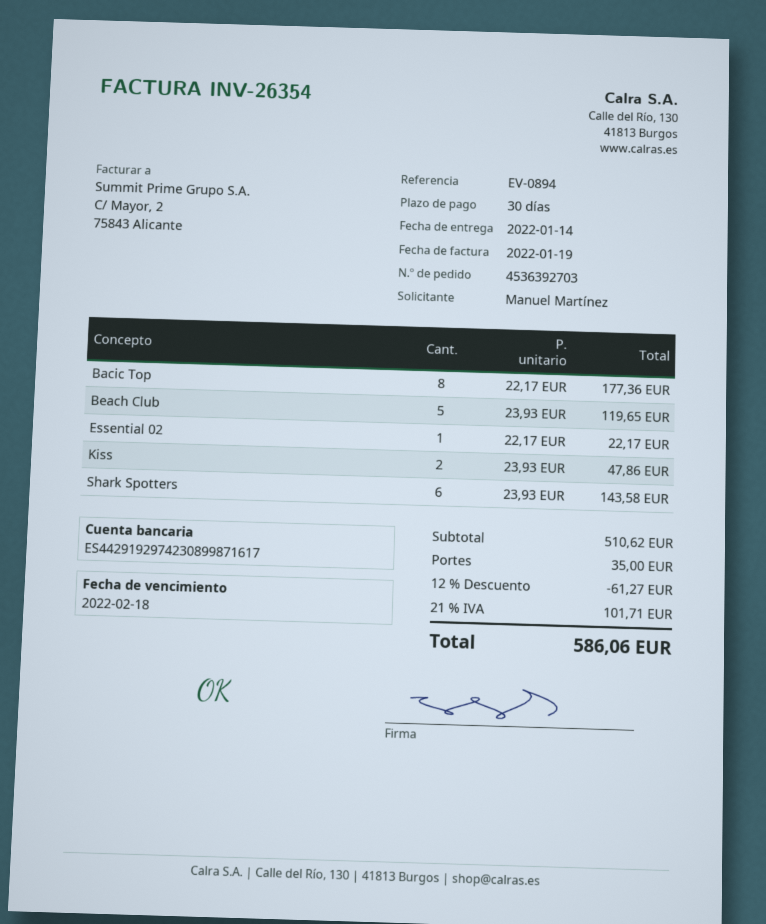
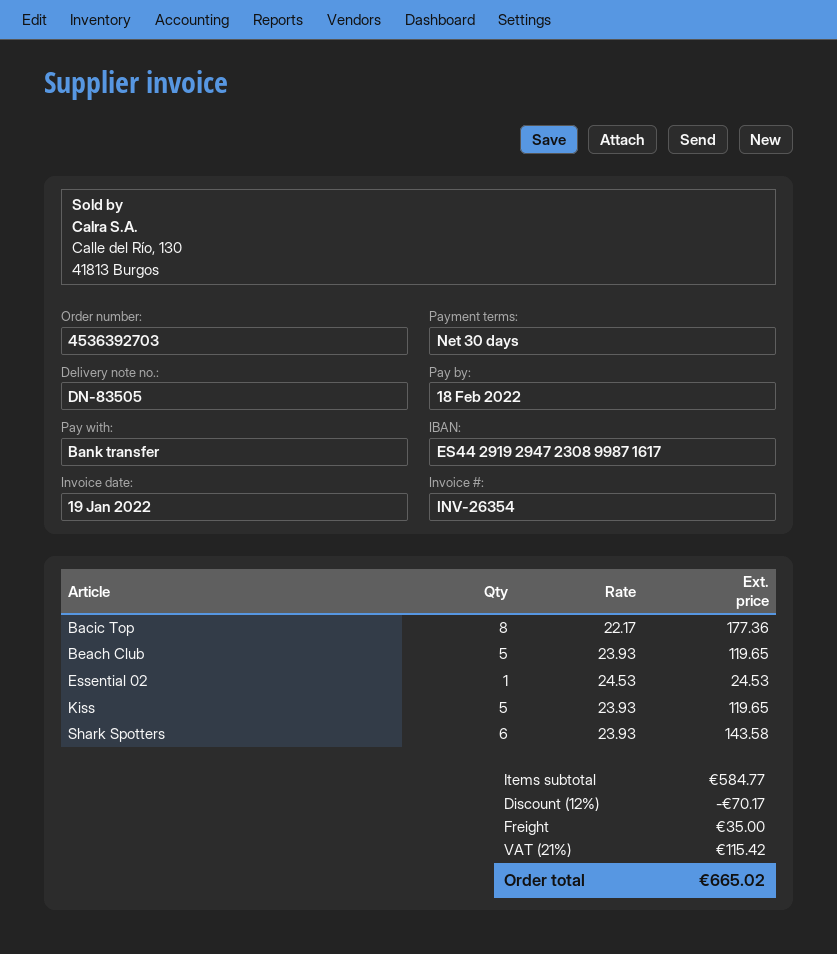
bank account: ES4429192974230899871617 -> ES4429192947230899871617
Essential 02: 1 x 22.17 = 22.17 -> 1 x 24.53 = 24.53
Kiss: 2 x 23.93 = 47.86 -> 5 x 23.93 = 119.65
subtotal: 510.62 -> 584.77
discount: 12% = 61.27 -> 12% = 70.17
tax: 21% = 101.71 -> 21% = 115.42
total: 586.06 -> 665.02

